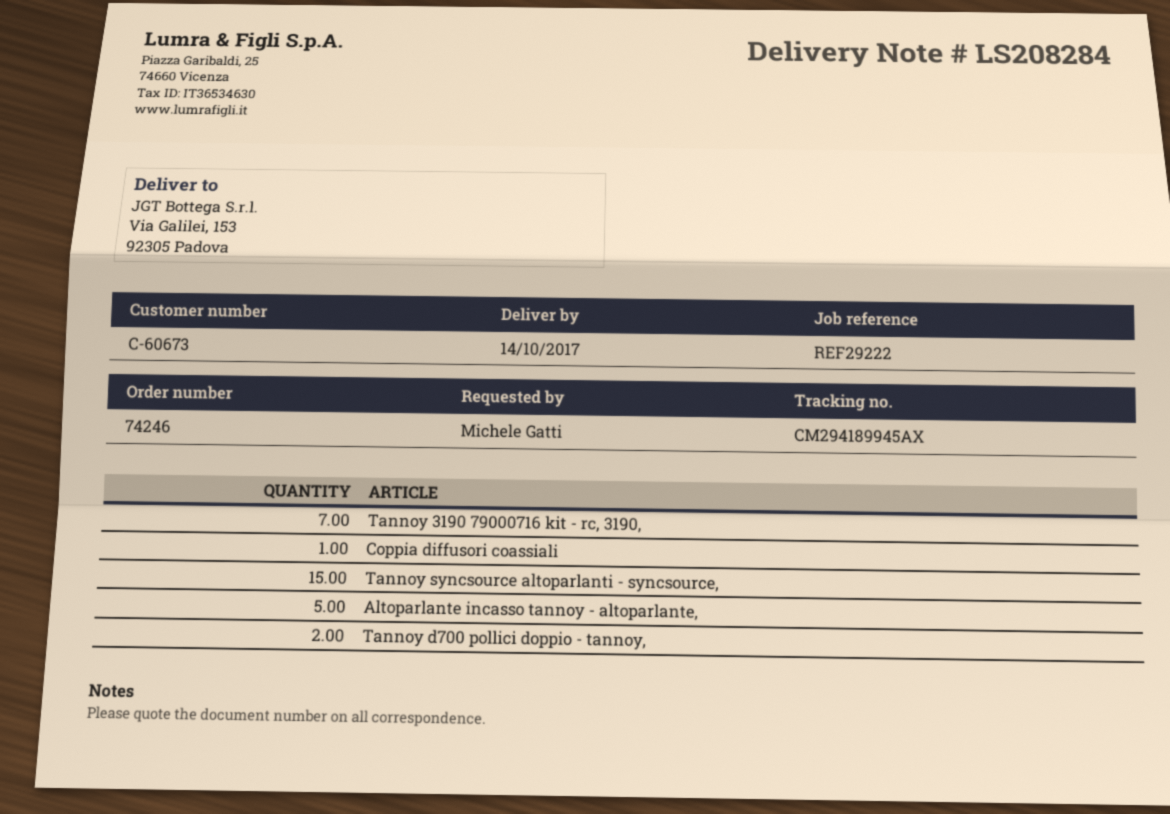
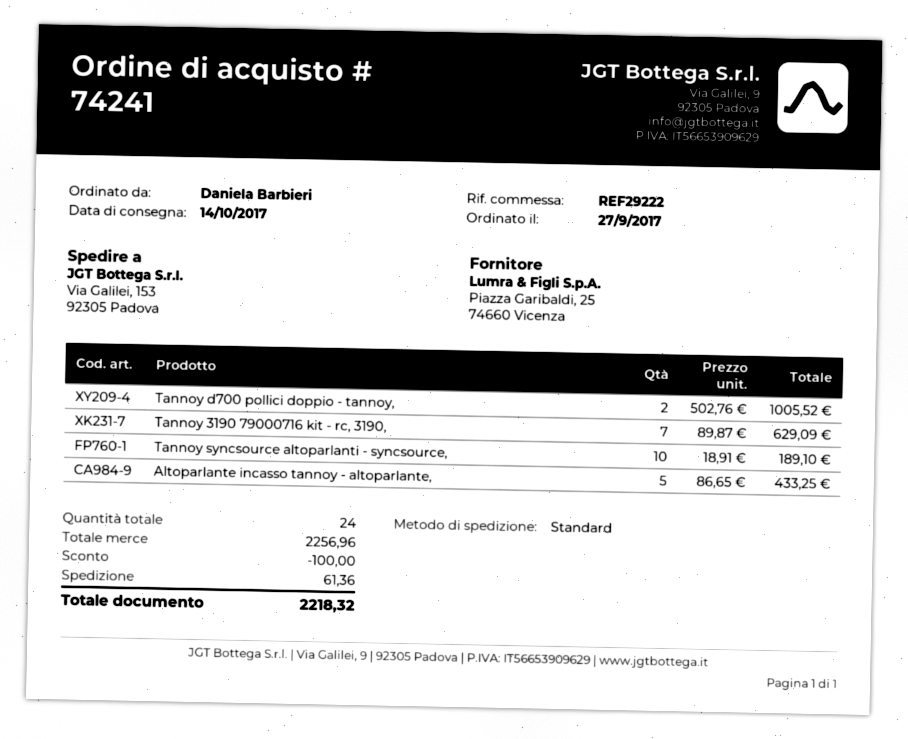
order number: 74246 -> 74241
ordered by: Michele Gatti -> Daniela Barbieri
Coppia diffusori coassiali: 1 -> none
Tannoy syncsource altoparlanti - syncsource,: 15 -> 10

